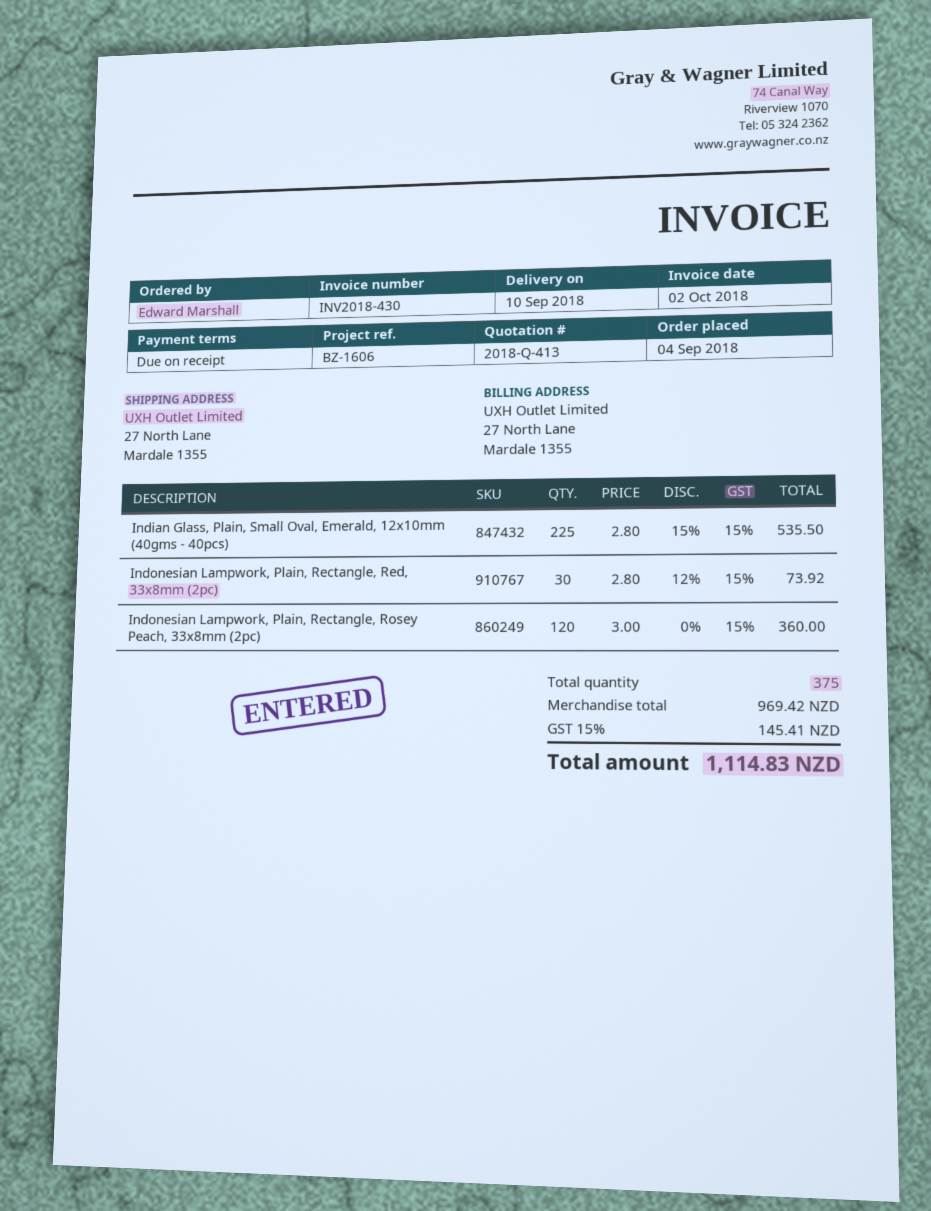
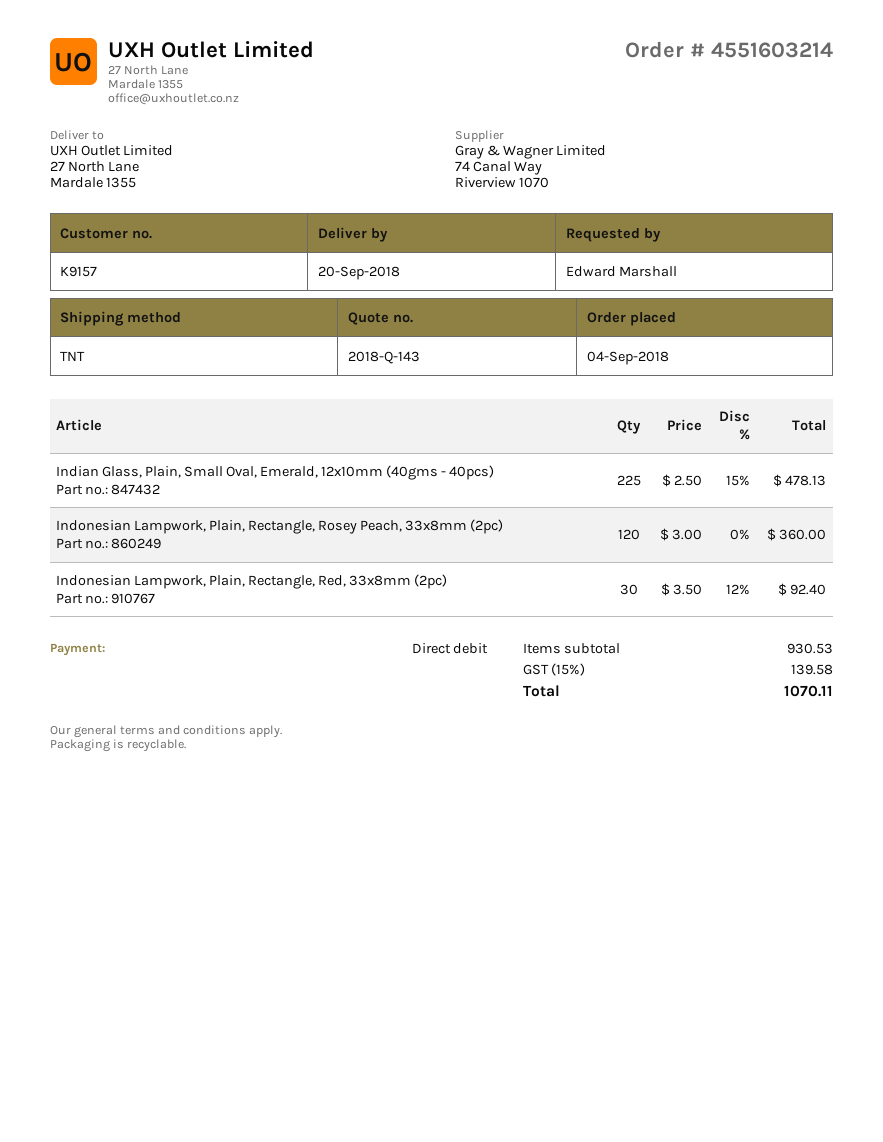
quote number: 2018-Q-413 -> 2018-Q-143
delivery date: 2018-09-10 -> 2018-09-20
Indian Glass, Plain, Small Oval, Emerald, 12x10mm (40gms - 40pcs): 225 x 2.80 - 15% = 535.50 -> 225 x 2.50 - 15% = 478.13
Indonesian Lampwork, Plain, Rectangle, Red, 33x8mm (2pc): 30 x 2.80 - 12% = 73.92 -> 30 x 3.50 - 12% = 92.40
subtotal: 969.42 -> 930.53
tax: 15% = 145.41 -> 15% = 139.58
total: 1114.83 -> 1070.11

